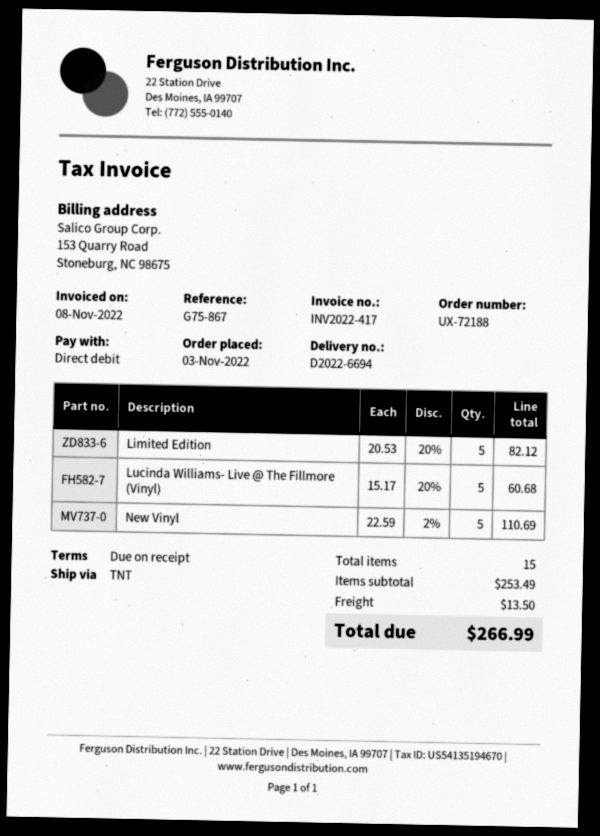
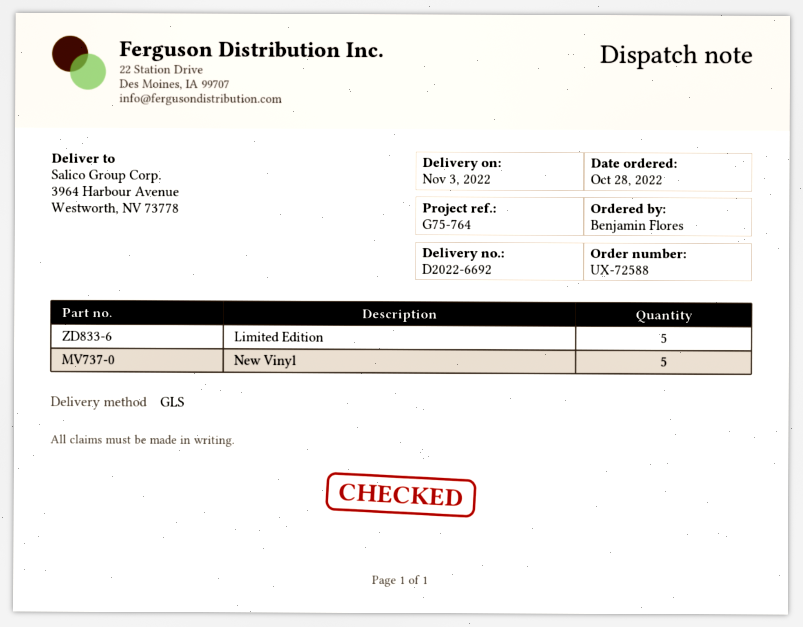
order number: UX-72188 -> UX-72588
order date: 2022-11-03 -> 2022-10-28
delivery note number: D2022-6694 -> D2022-6692
reference: G75-867 -> G75-764
shipping method: TNT -> GLS
Lucinda Williams- Live @ The Fillmore (Vinyl): 5 -> none

